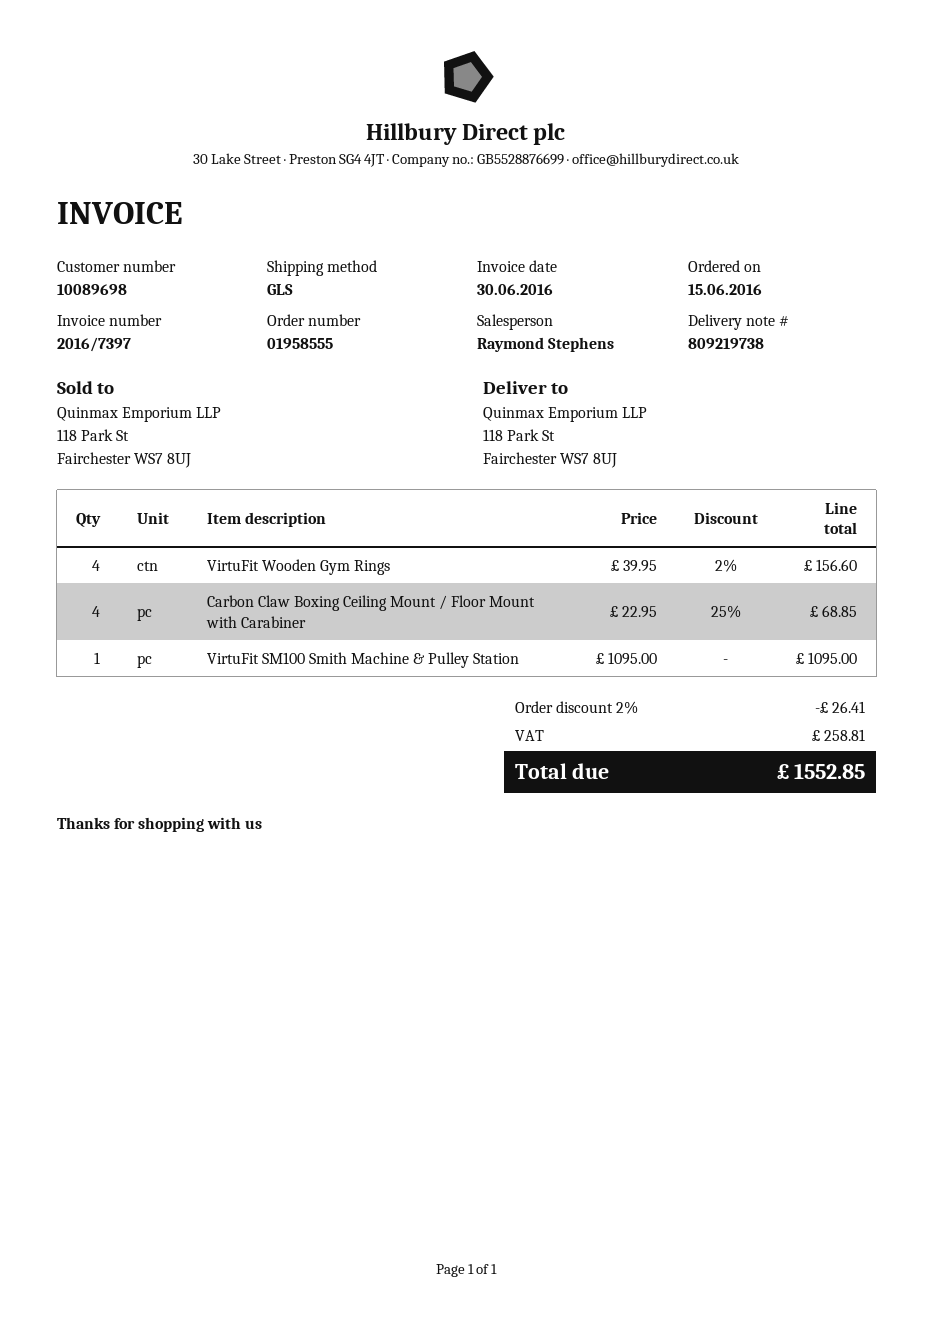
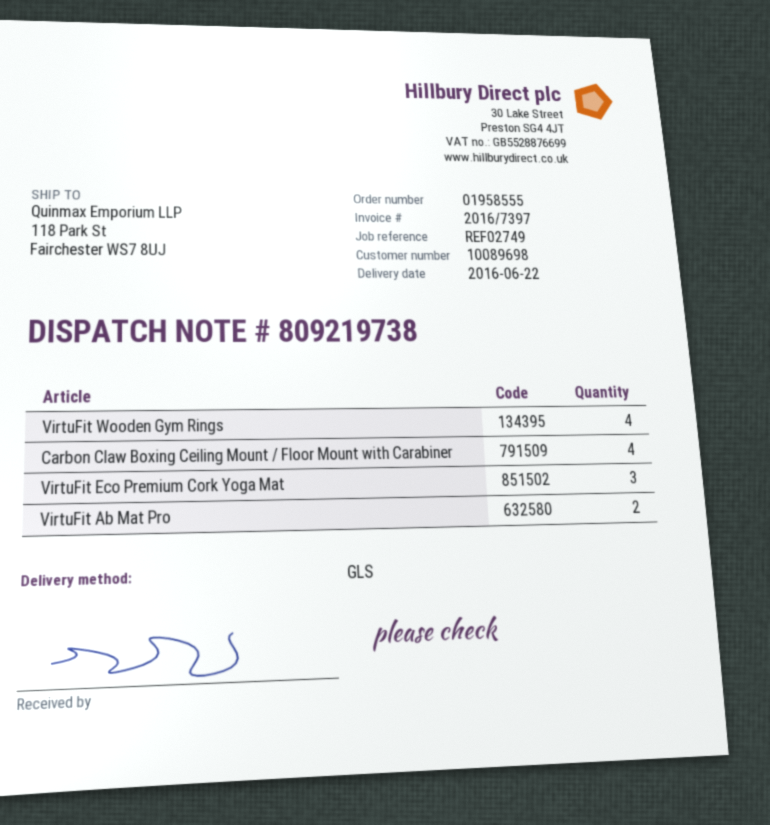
VirtuFit SM100 Smith Machine & Pulley Station: 1 -> none
VirtuFit Eco Premium Cork Yoga Mat: none -> 3
VirtuFit Ab Mat Pro: none -> 2

